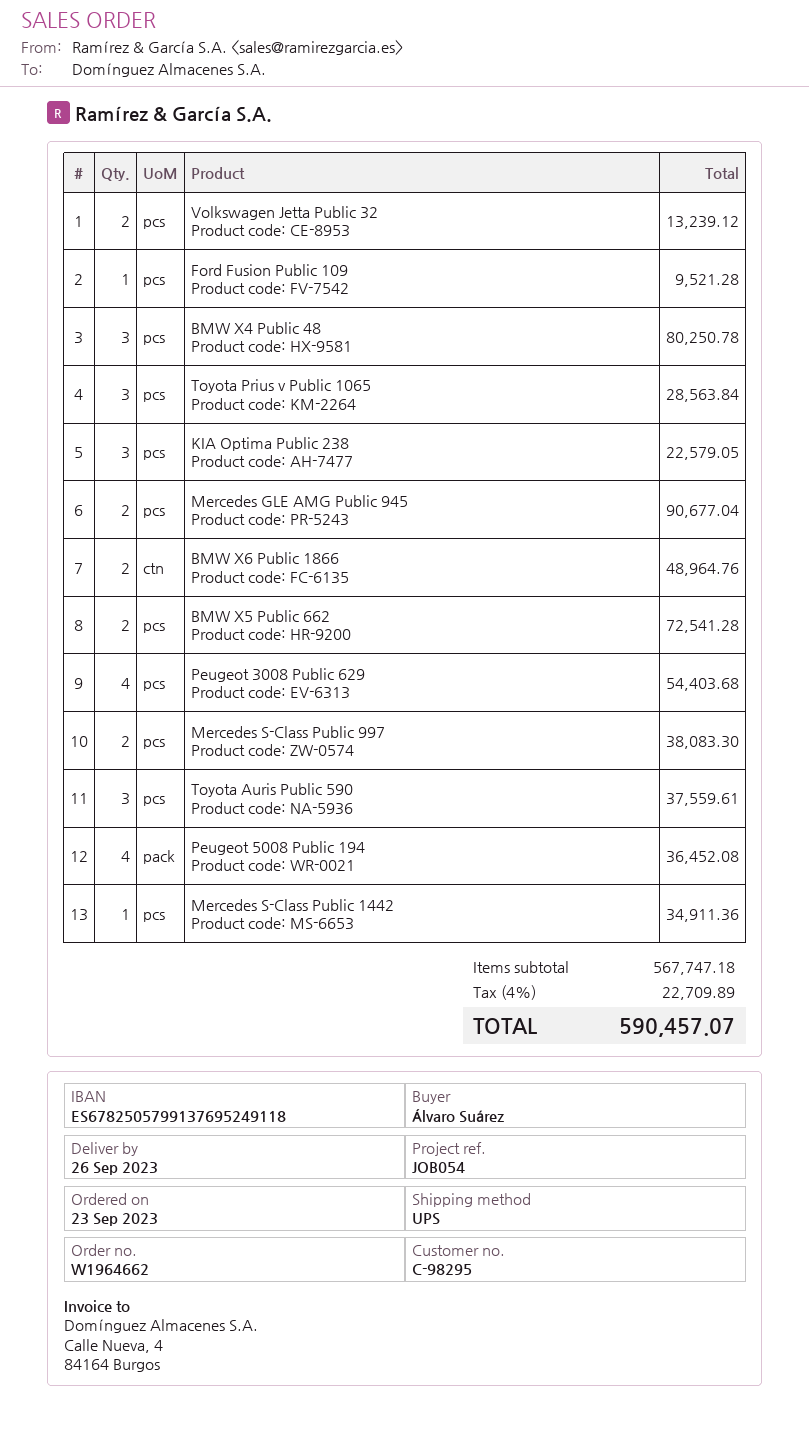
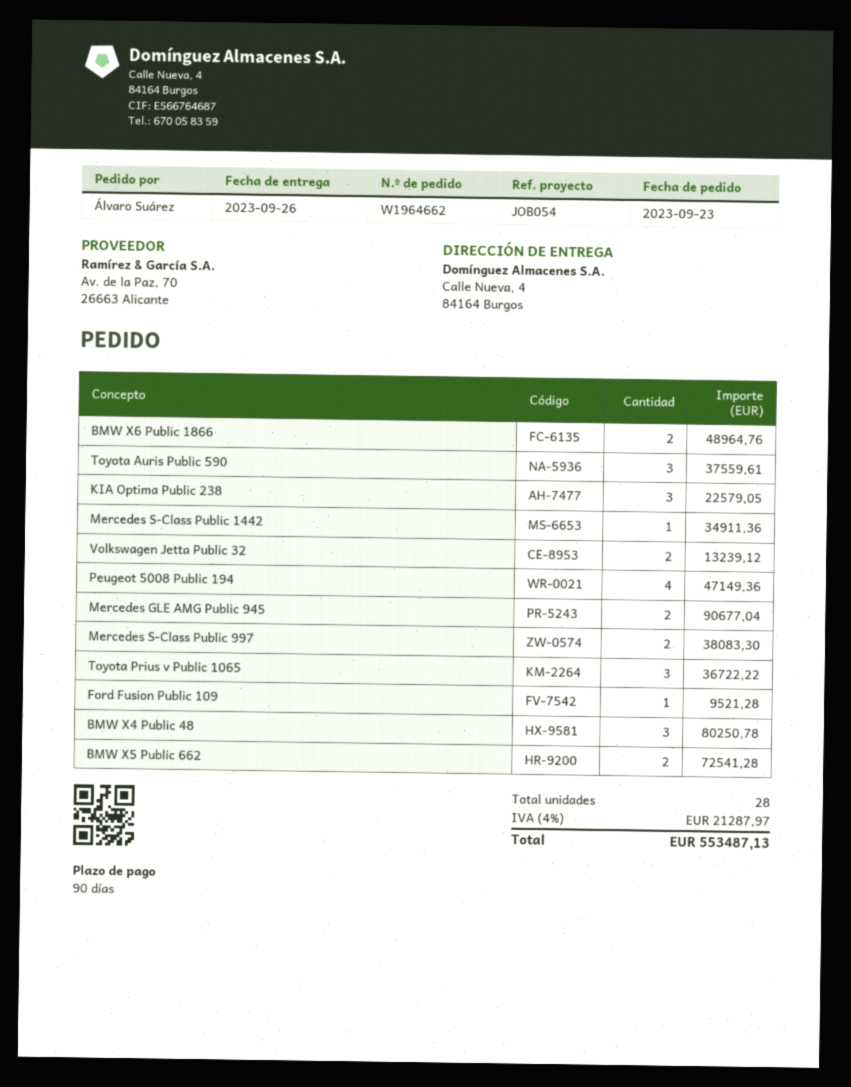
Toyota Prius v Public 1065: 3 for 28563.84 -> 3 for 36722.22
Peugeot 3008 Public 629: 4 for 54403.68 -> none
Peugeot 5008 Public 194: 4 for 36452.08 -> 4 for 47149.36
tax: 4% = 22709.89 -> 4% = 21287.97
total: 590457.07 -> 553487.13

